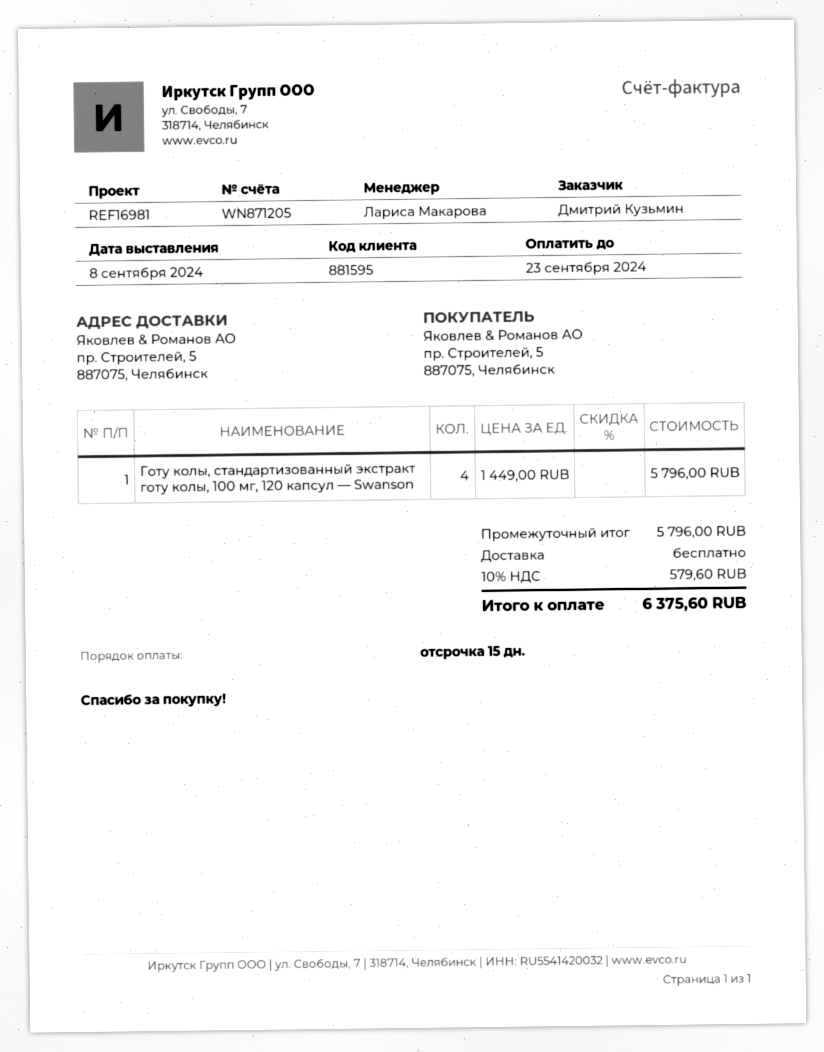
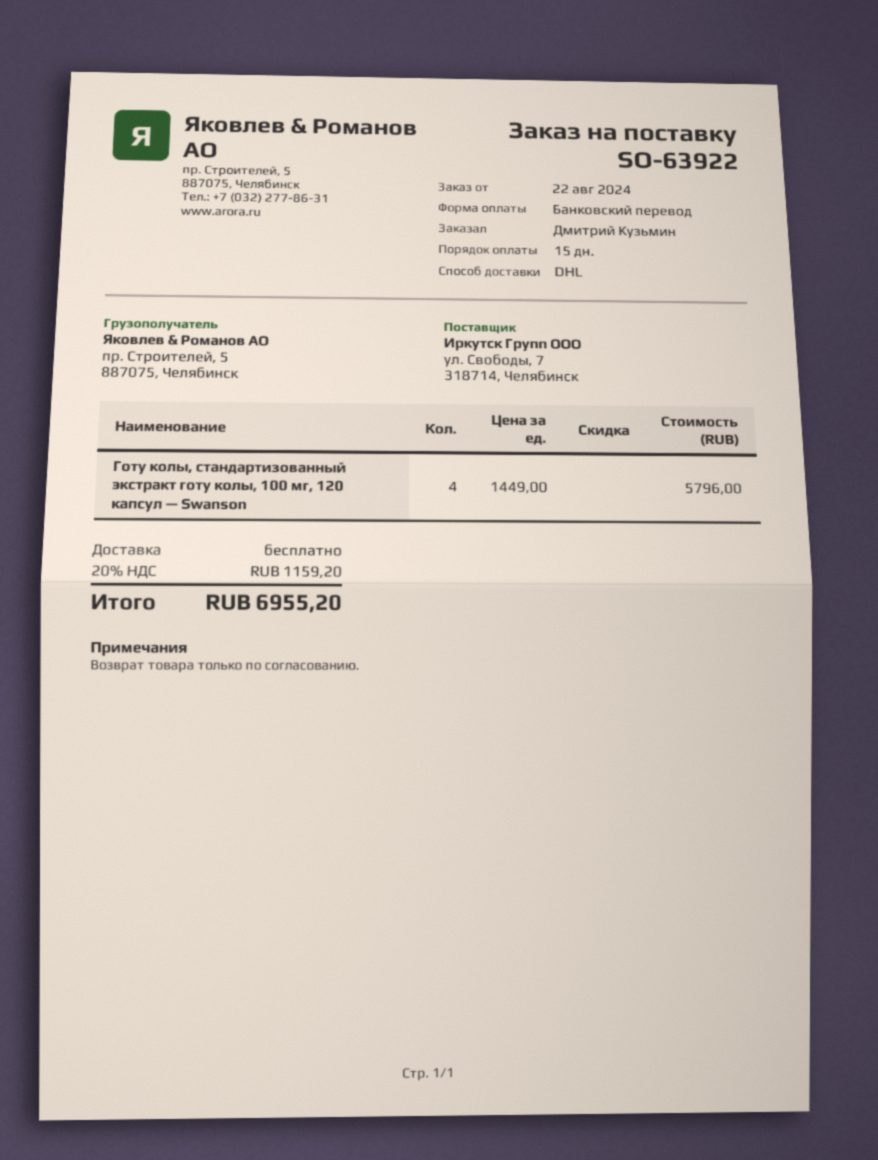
tax: 10% = 579.60 -> 20% = 1159.20
total: 6375.60 -> 6955.20

